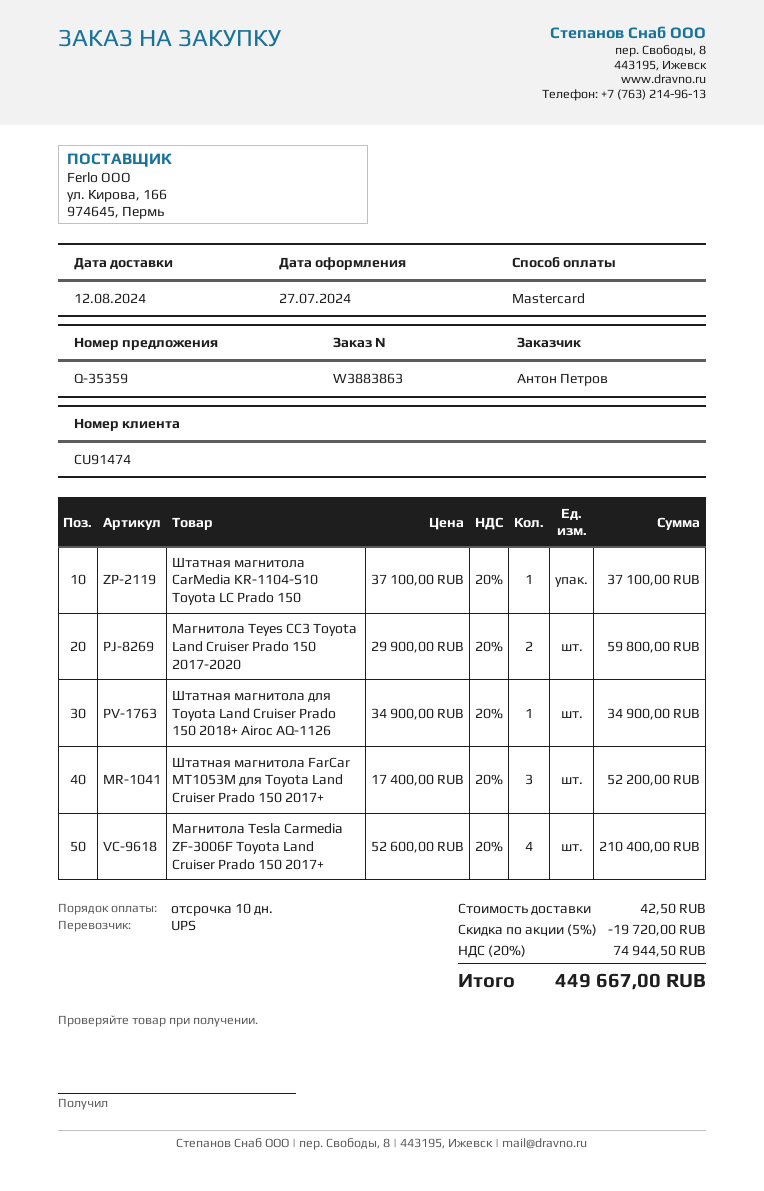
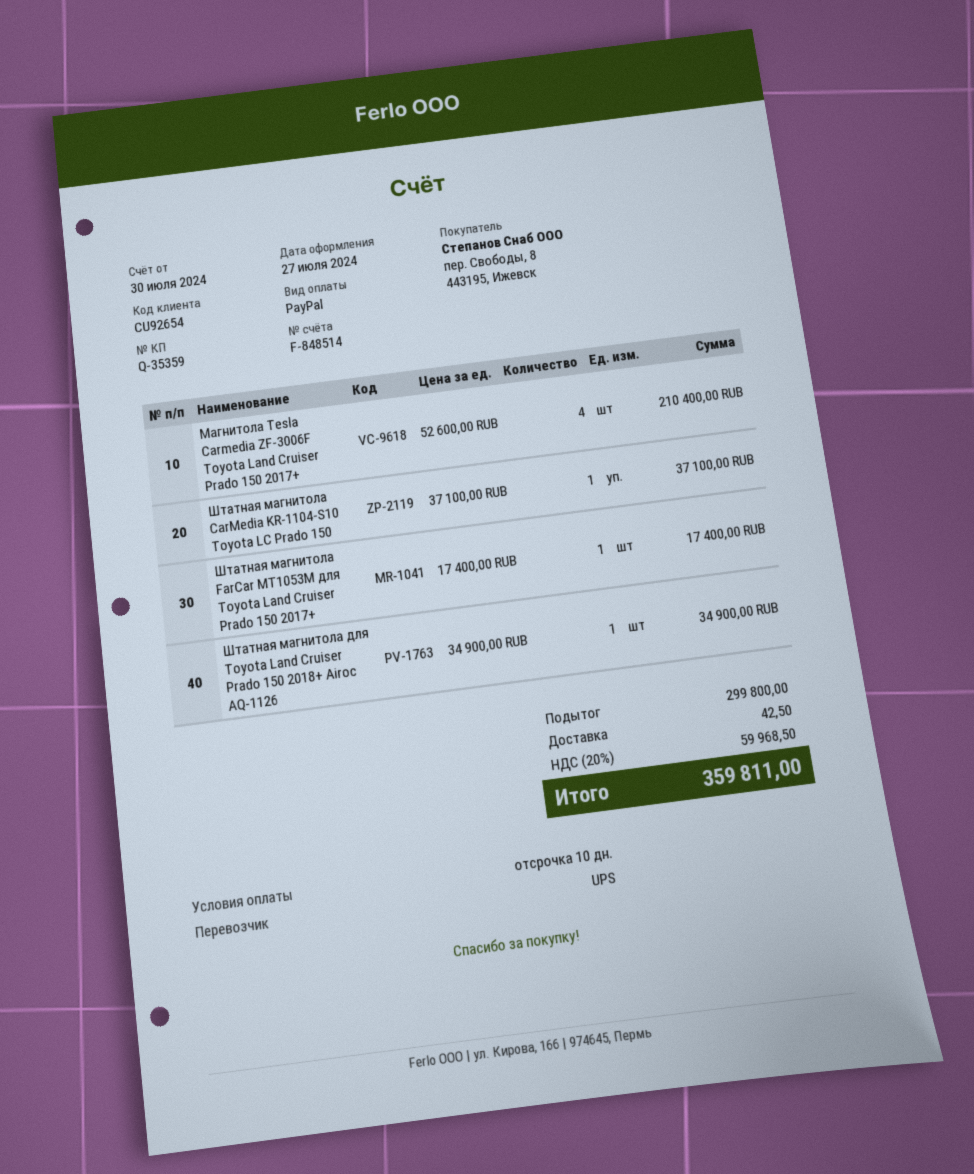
customer number: CU91474 -> CU92654
payment method: Mastercard -> PayPal
Магнитола Teyes CC3 Toyota Land Cruiser Prado 150 2017-2020: 2 x 29900.00 = 59800.00 -> none
Штатная магнитола FarCar MT1053M для Toyota Land Cruiser Prado 150 2017+: 3 x 17400.00 = 52200.00 -> 1 x 17400.00 = 17400.00
discount: 5% = 19720.00 -> none
tax: 20% = 74944.50 -> 20% = 59968.50
total: 449667.00 -> 359811.00

